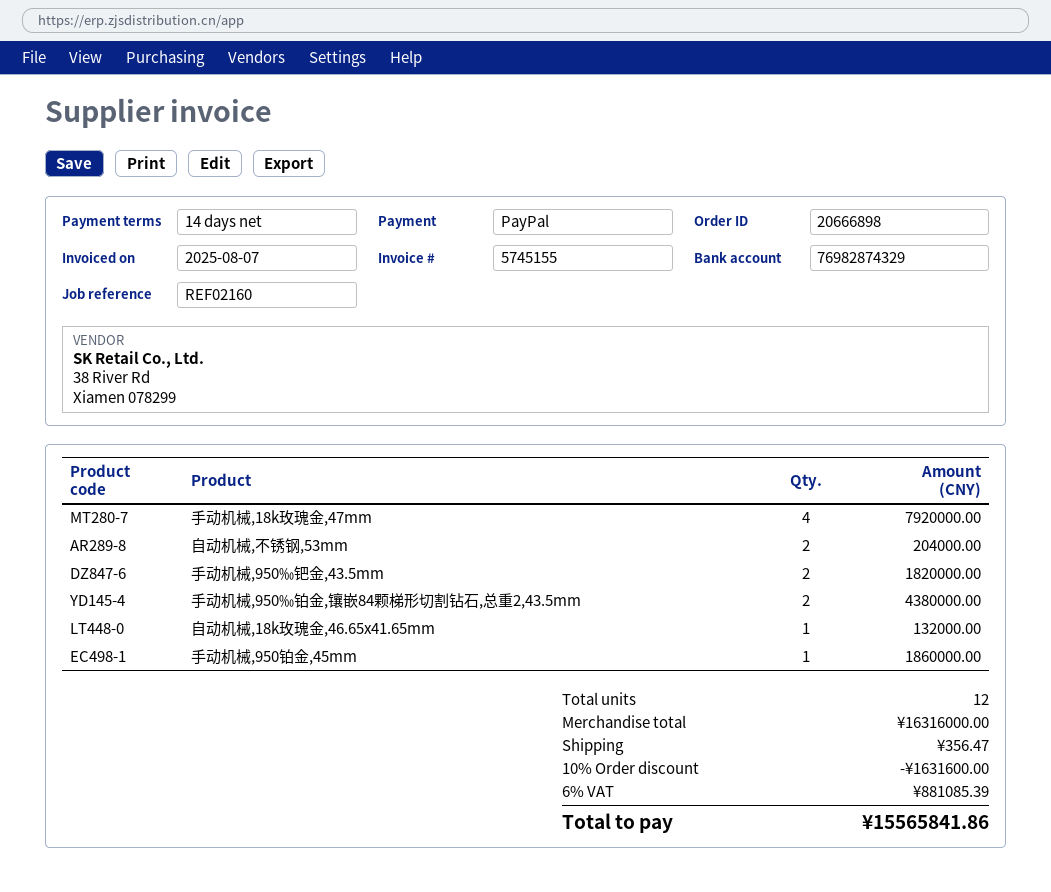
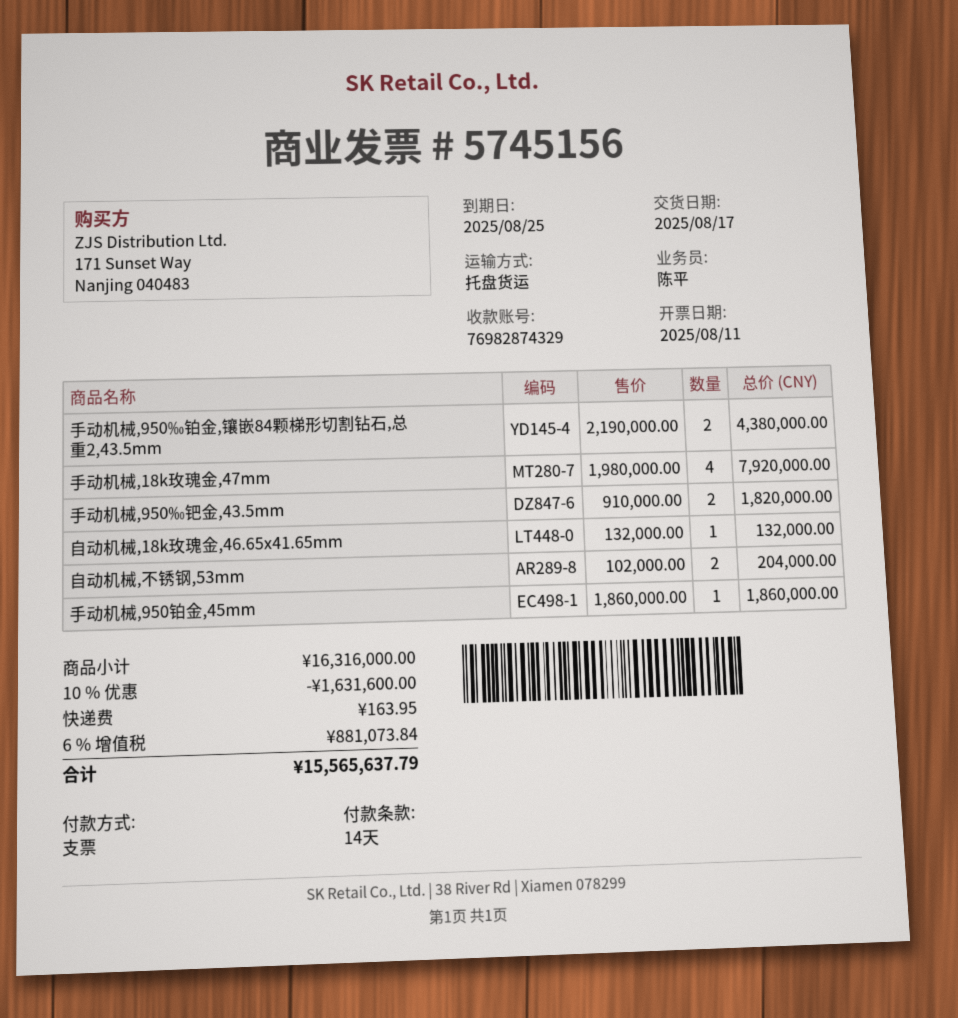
invoice number: 5745155 -> 5745156
invoice date: 2025-08-07 -> 2025-08-11
payment method: PayPal -> cheque
shipping: 356.47 -> 163.95
tax: 6% = 881085.39 -> 6% = 881073.84
total: 15565841.86 -> 15565637.79

